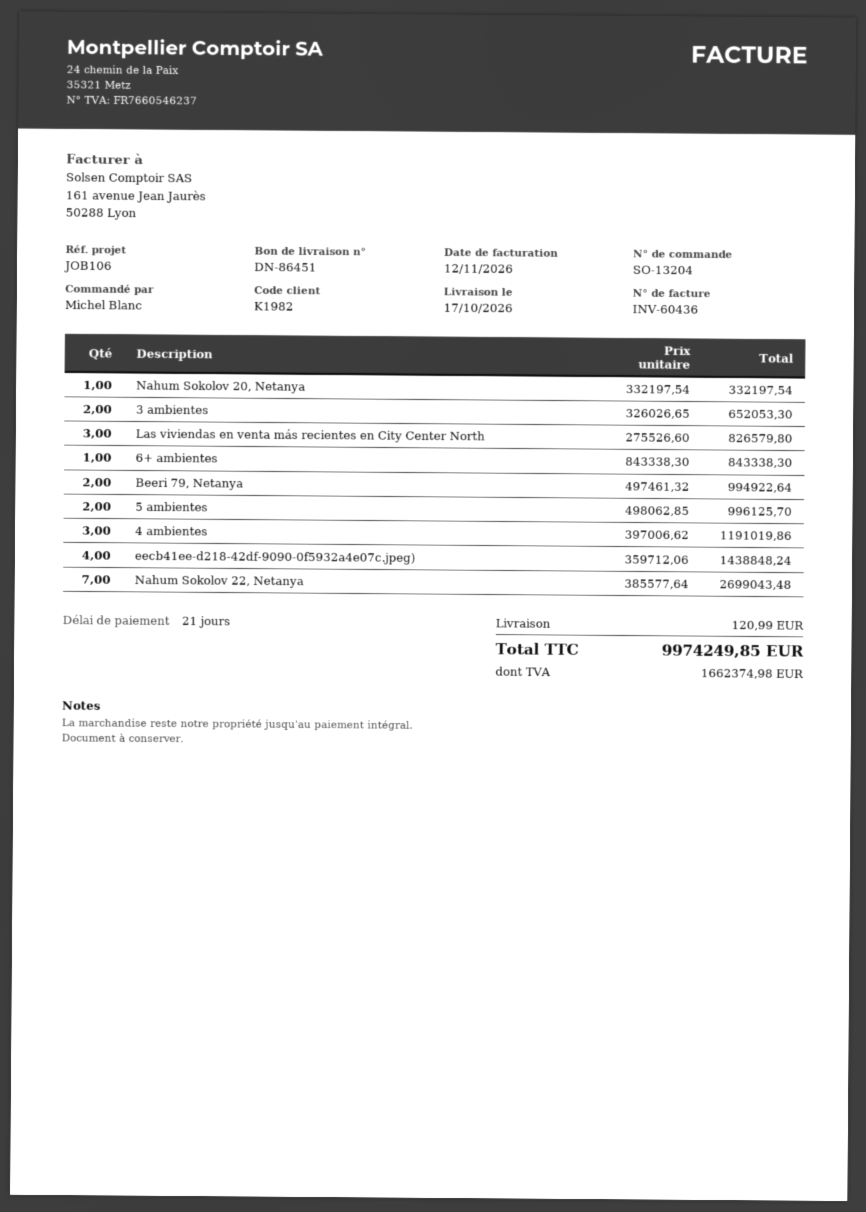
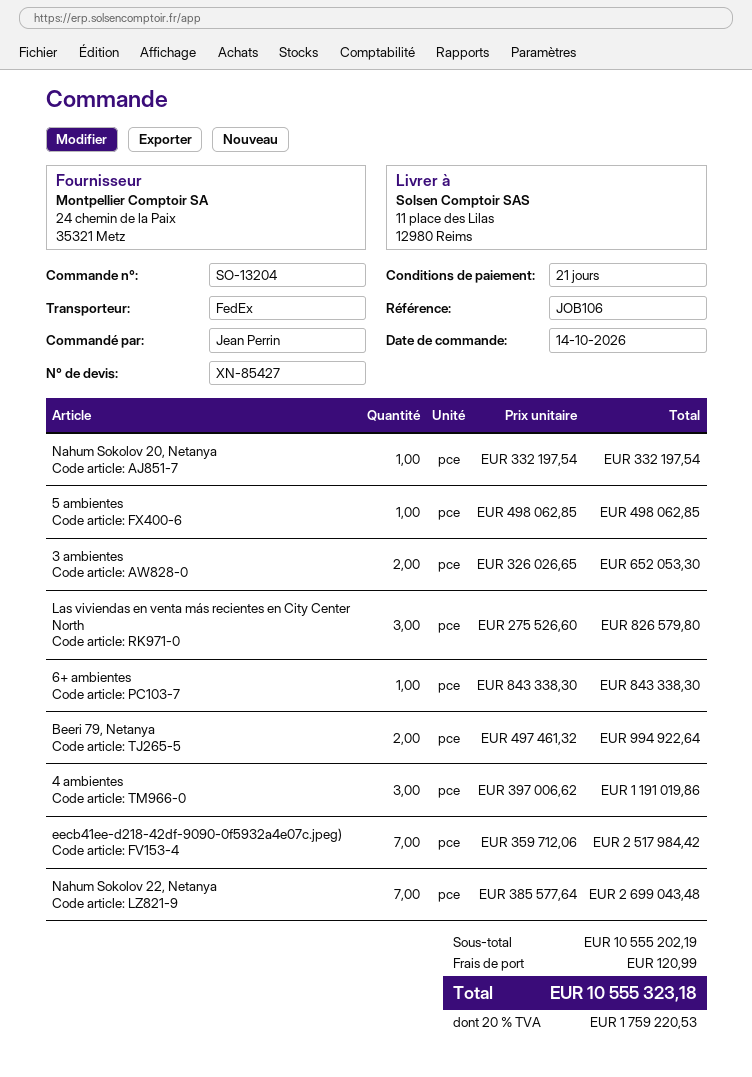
ordered by: Michel Blanc -> Jean Perrin
5 ambientes: 2 x 498062.85 = 996125.70 -> 1 x 498062.85 = 498062.85
eecb41ee-d218-42df-9090-0f5932a4e07c.jpeg): 4 x 359712.06 = 1438848.24 -> 7 x 359712.06 = 2517984.42
tax: 1662374.98 -> 1759220.53
total: 9974249.85 -> 10555323.18

